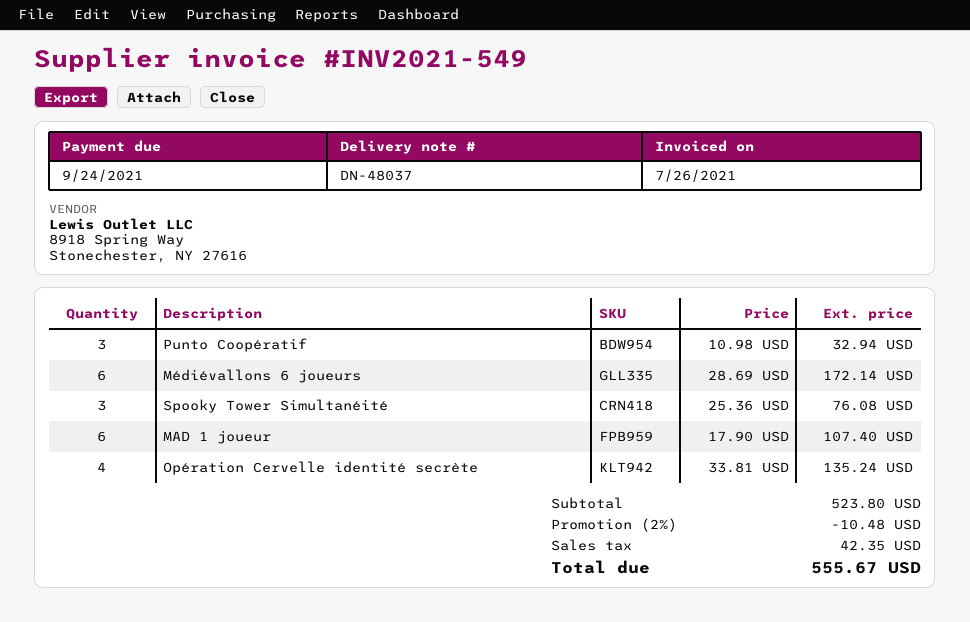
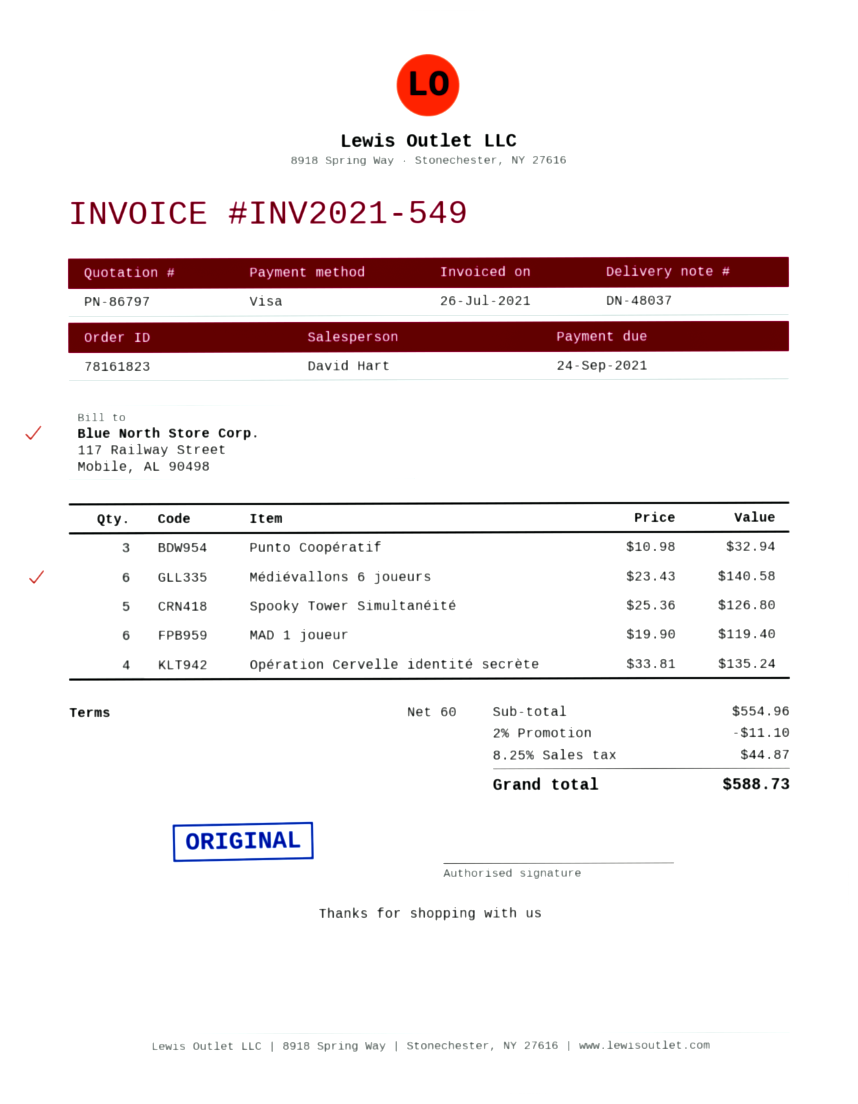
Médiévallons 6 joueurs: 6 x 28.69 = 172.14 -> 6 x 23.43 = 140.58
Spooky Tower Simultanéité: 3 x 25.36 = 76.08 -> 5 x 25.36 = 126.80
MAD 1 joueur: 6 x 17.90 = 107.40 -> 6 x 19.90 = 119.40
subtotal: 523.80 -> 554.96
discount: 2% = 10.48 -> 2% = 11.10
tax: 42.35 -> 44.87
total: 555.67 -> 588.73

